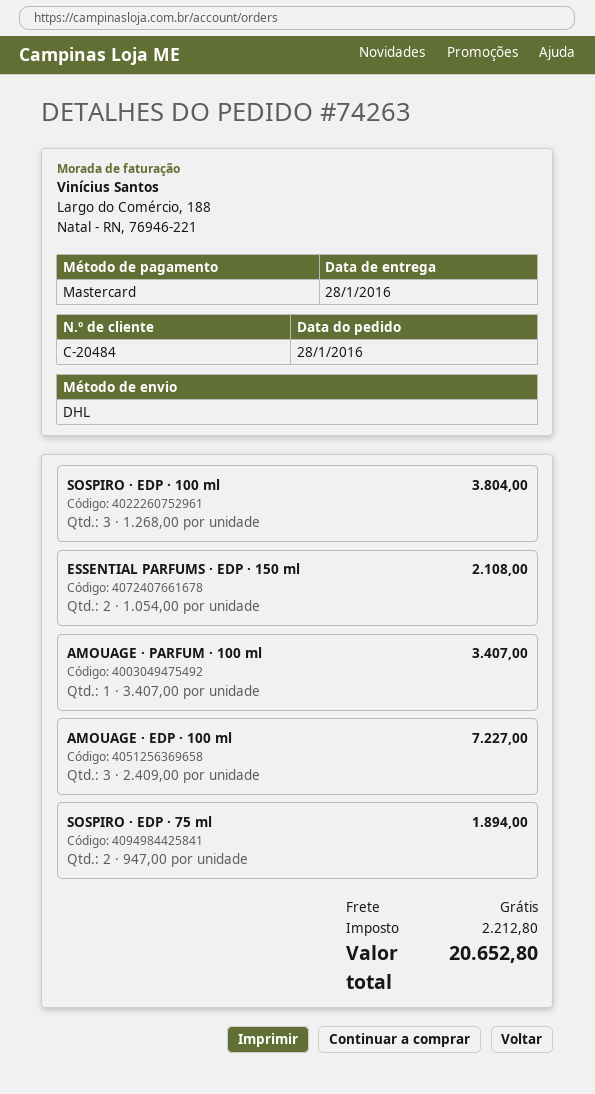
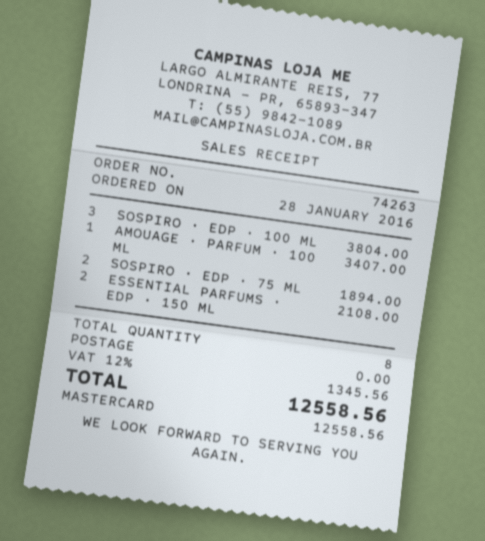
AMOUAGE · EDP · 100 ml: 3 for 7227.00 -> none
tax: 2212.80 -> 1345.56
total: 20652.80 -> 12558.56

